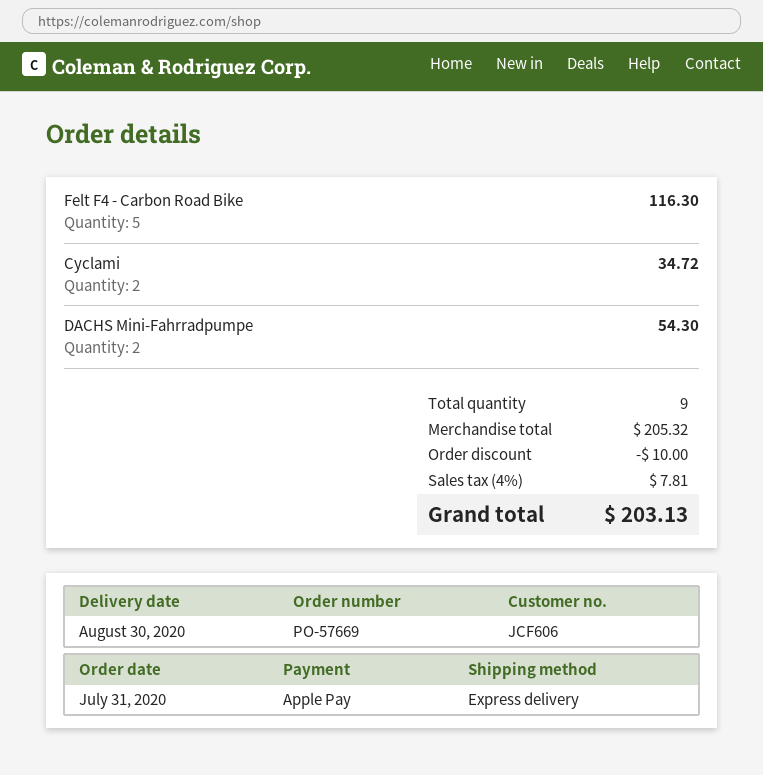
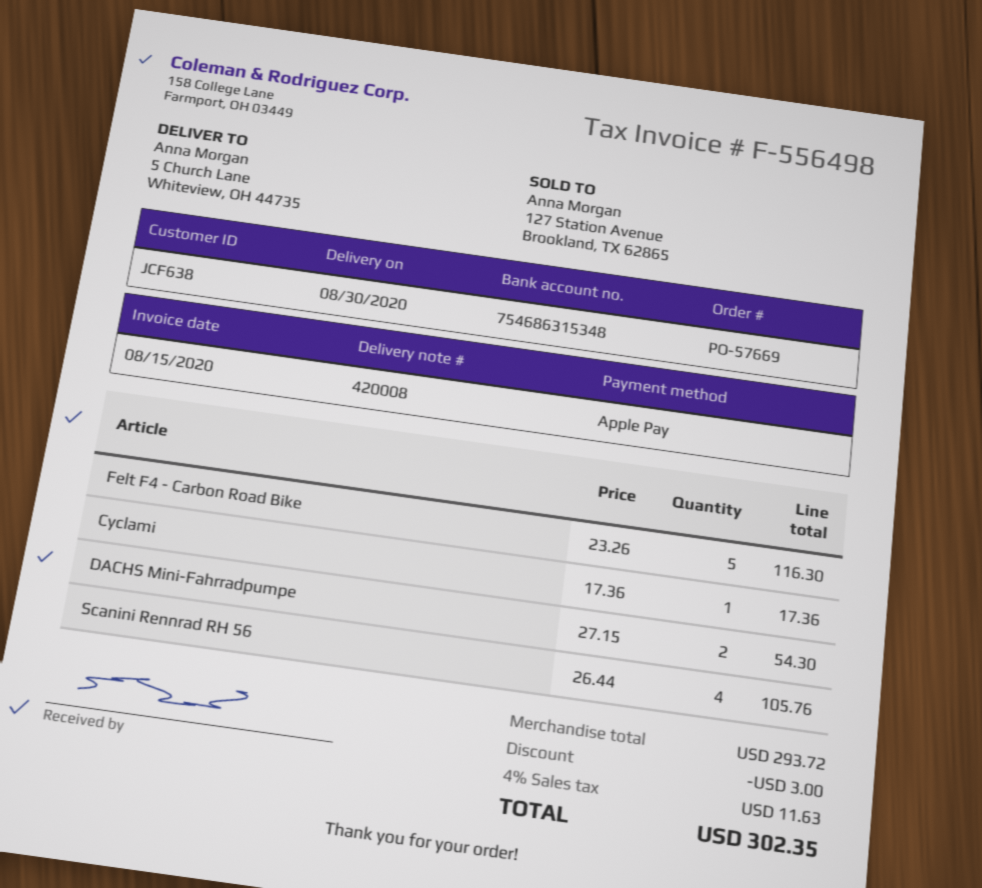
customer number: JCF606 -> JCF638
Cyclami: 2 for 34.72 -> 1 for 17.36
Scanini Rennrad RH 56: none -> 4 for 105.76
subtotal: 205.32 -> 293.72
discount: 10.00 -> 3.00
tax: 4% = 7.81 -> 4% = 11.63
total: 203.13 -> 302.35

